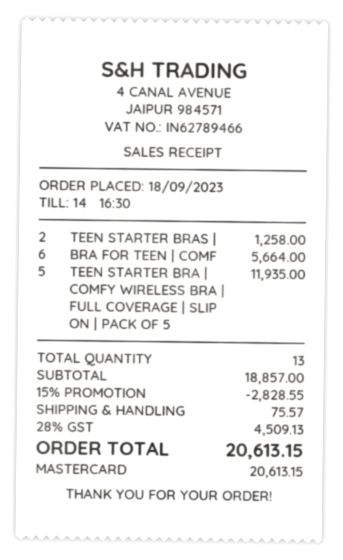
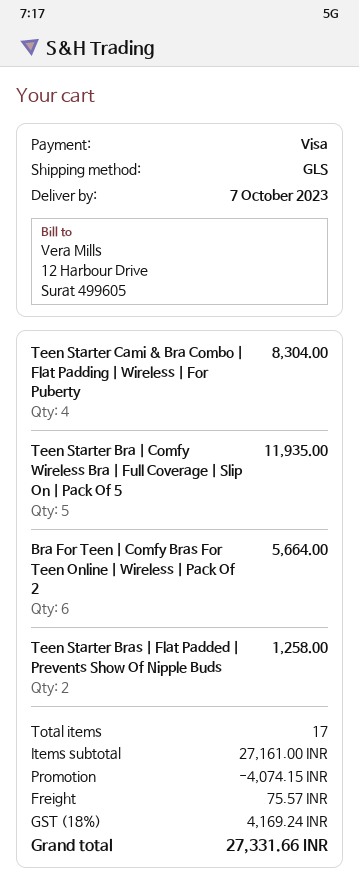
payment method: Mastercard -> Visa
Teen Starter Cami & Bra Combo | Flat Padding | Wireless | For Puberty: none -> 4 for 8304.00
total quantity: 13 -> 17
subtotal: 18857.00 -> 27161.00
discount: 2828.55 -> 4074.15
tax: 28% = 4509.13 -> 18% = 4169.24
total: 20613.15 -> 27331.66

